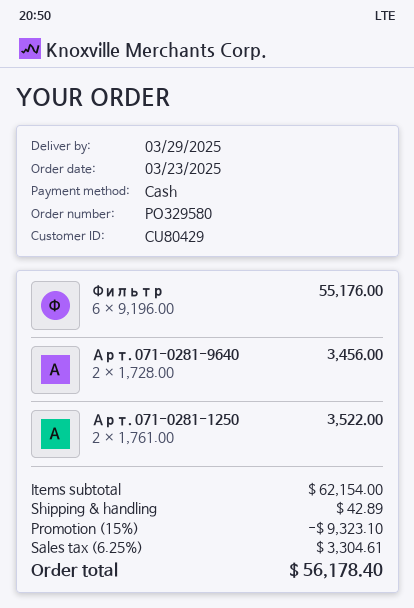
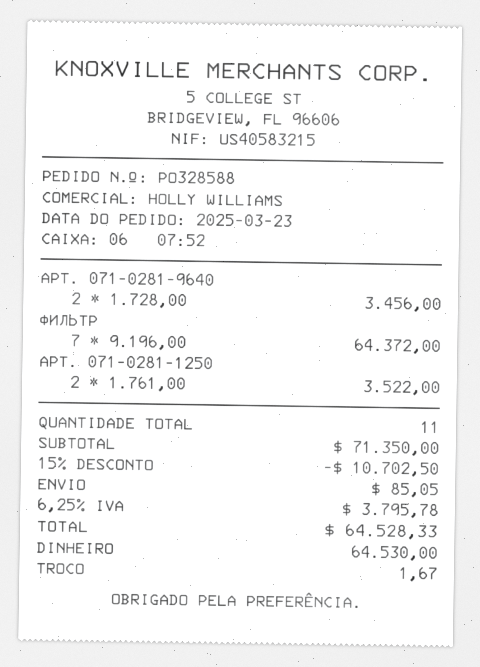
order number: PO329580 -> PO328588
Фильтр: 6 x 9196.00 = 55176.00 -> 7 x 9196.00 = 64372.00
subtotal: 62154.00 -> 71350.00
discount: 15% = 9323.10 -> 15% = 10702.50
shipping: 42.89 -> 85.05
tax: 6.25% = 3304.61 -> 6.25% = 3795.78
total: 56178.40 -> 64528.33

